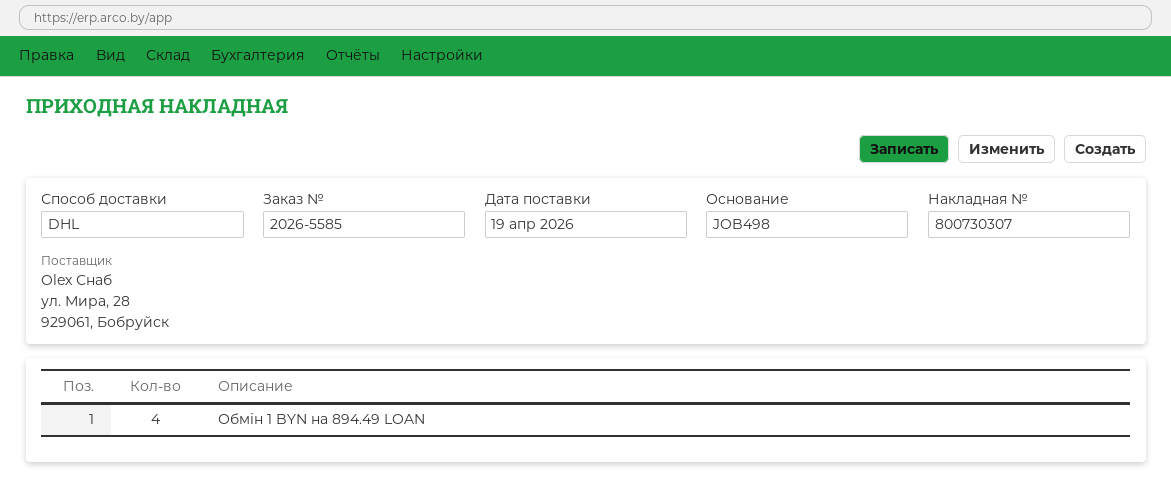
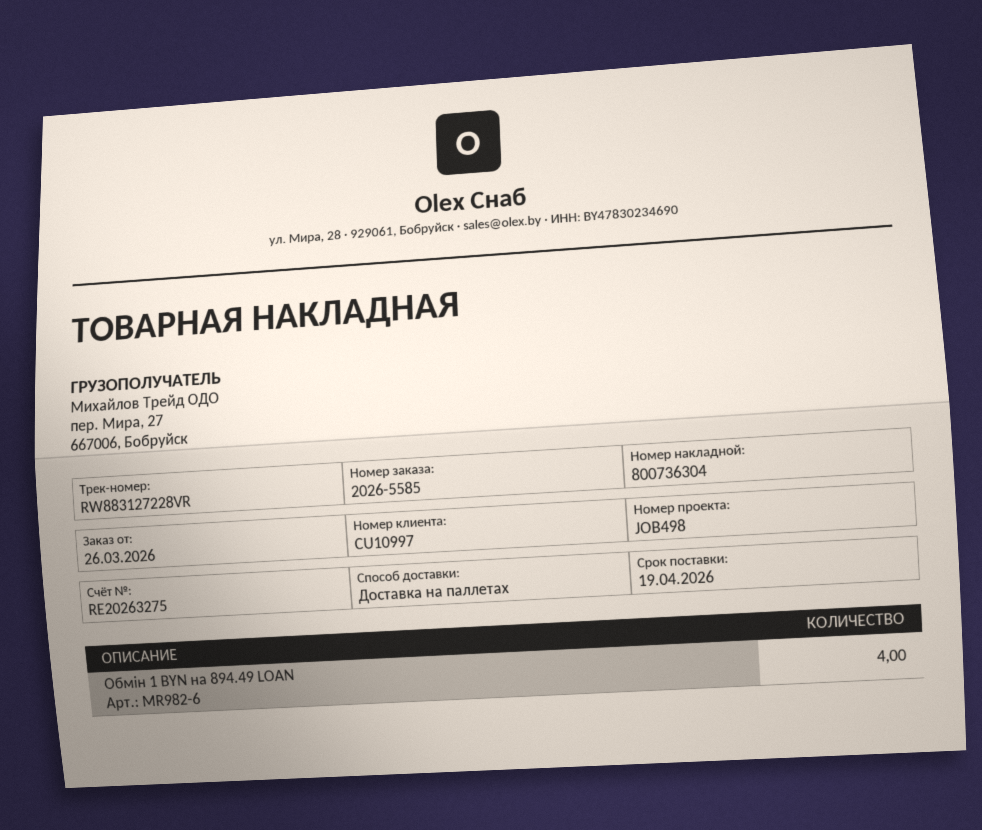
delivery note number: 800730307 -> 800736304
shipping method: DHL -> pallet freight

